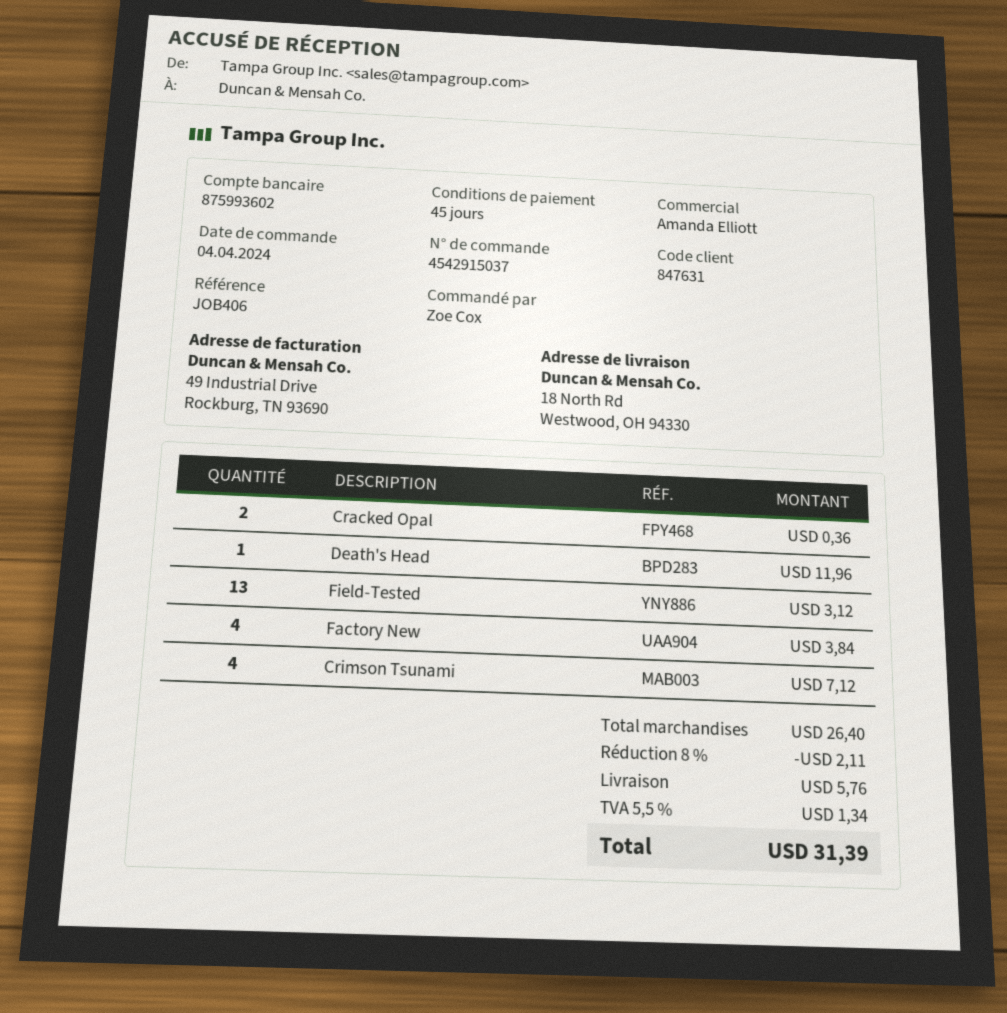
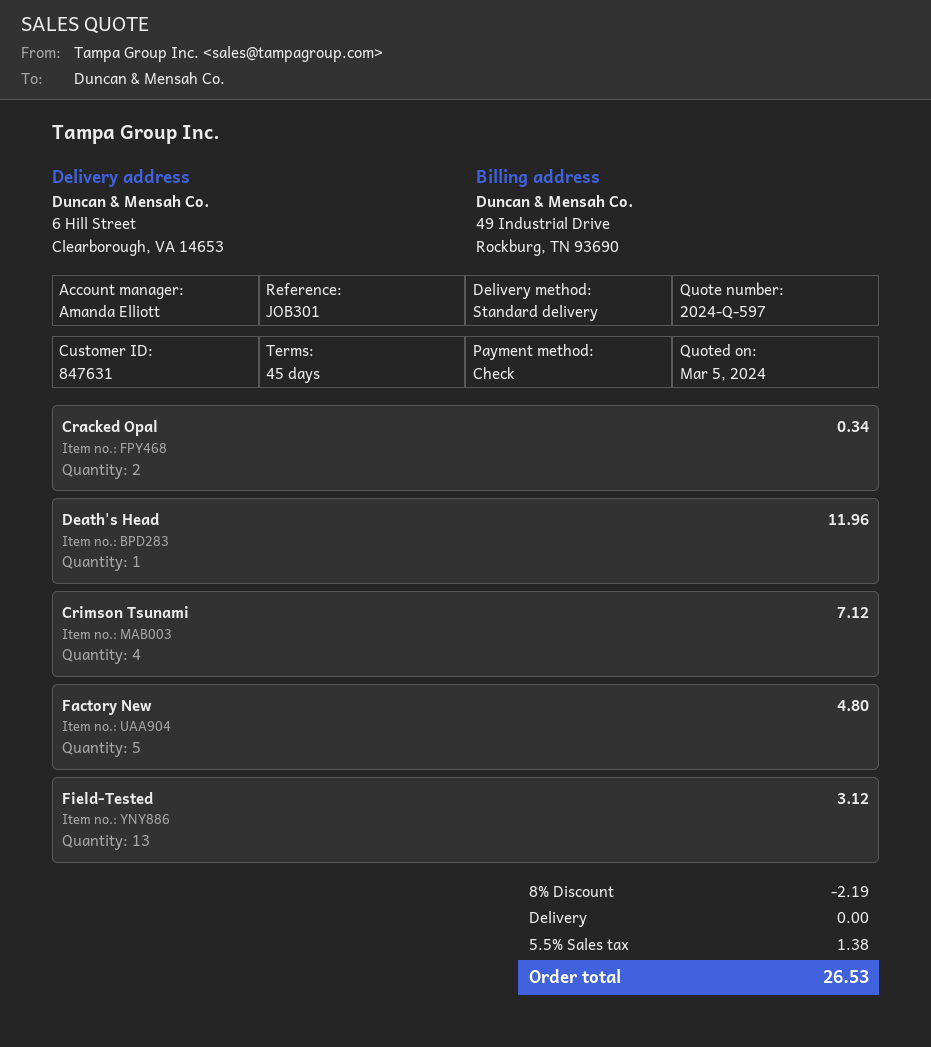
reference: JOB406 -> JOB301
ship to: 18 North Rd, Westwood, OH 94330 -> 6 Hill Street, Clearborough, VA 14653
Cracked Opal: 2 for 0.36 -> 2 for 0.34
Factory New: 4 for 3.84 -> 5 for 4.80
discount: 8% = 2.11 -> 8% = 2.19
shipping: 5.76 -> 0.00
tax: 5.5% = 1.34 -> 5.5% = 1.38
total: 31.39 -> 26.53

